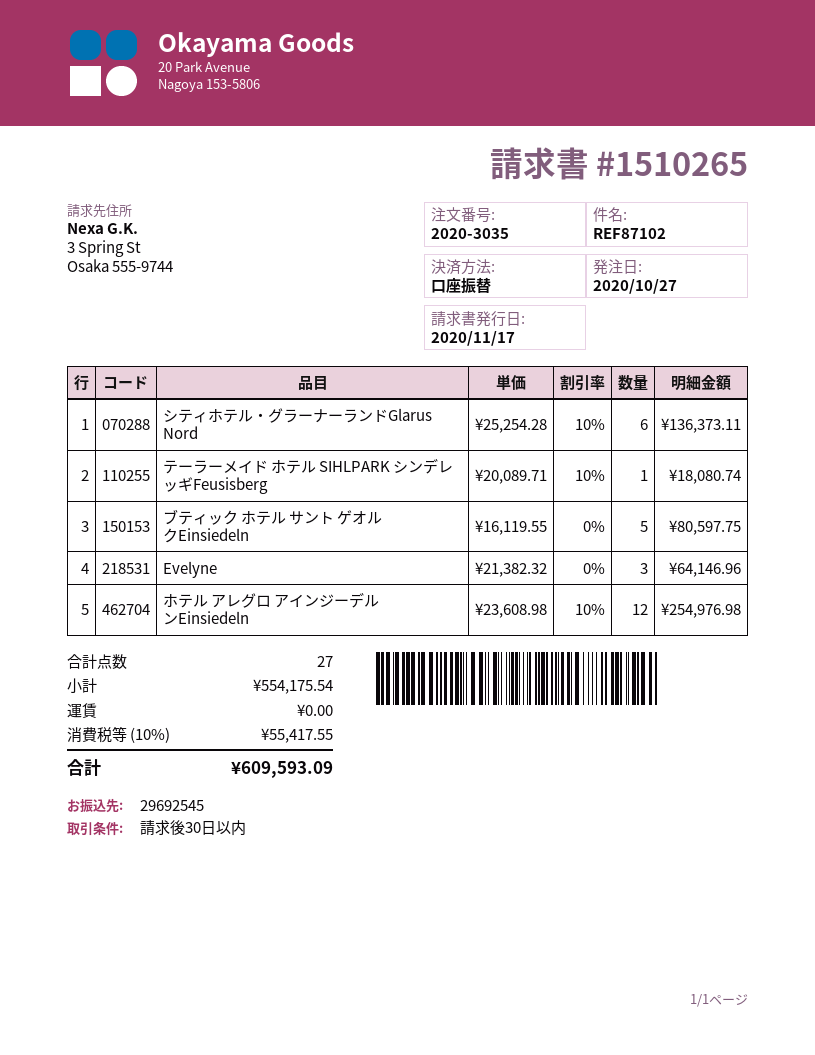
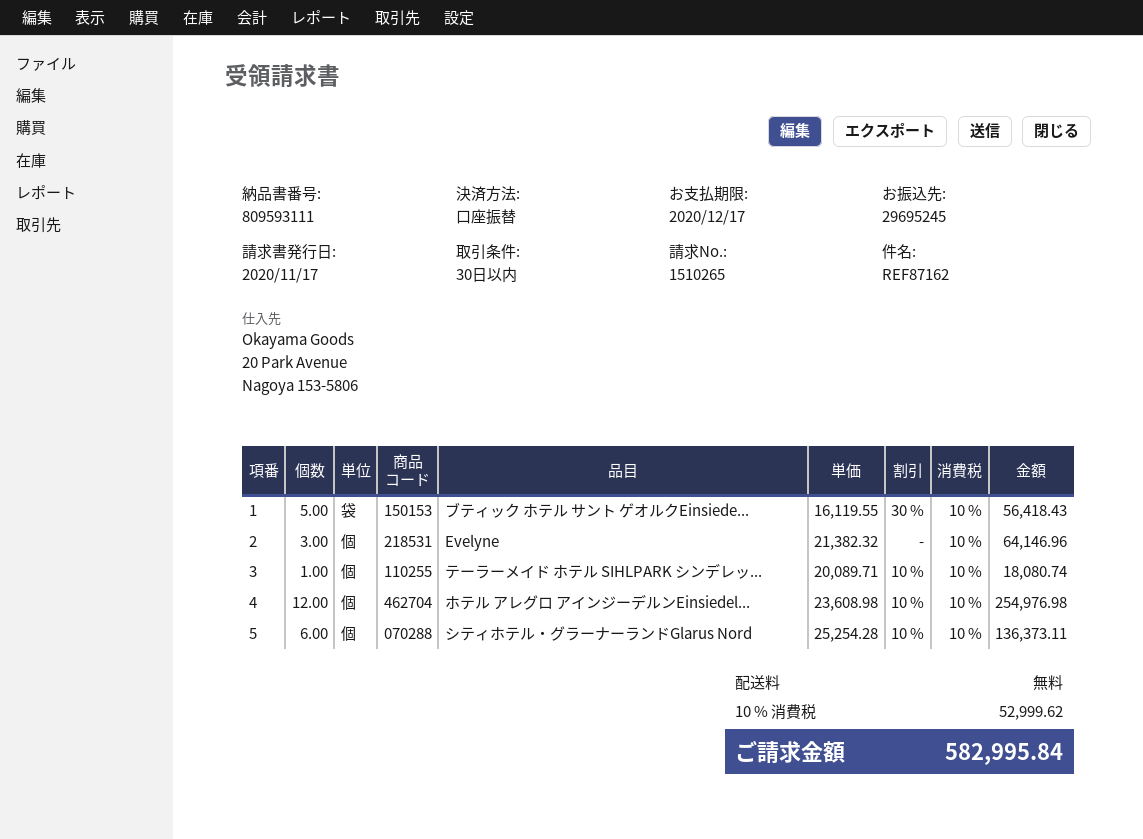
reference: REF87102 -> REF87162
bank account: 29692545 -> 29695245
ブティック ホテル サント ゲオルクEinsiedeln: 5 x 16119.55 = 80597.75 -> 5 x 16119.55 - 30% = 56418.43
tax: 10% = 55417.55 -> 10% = 52999.62
total: 609593.09 -> 582995.84

